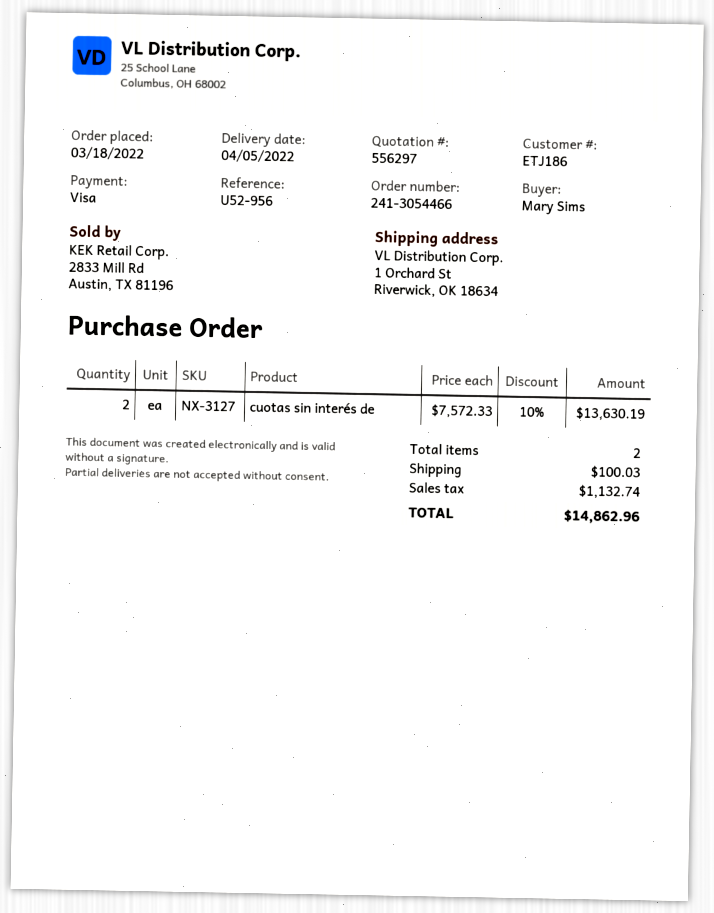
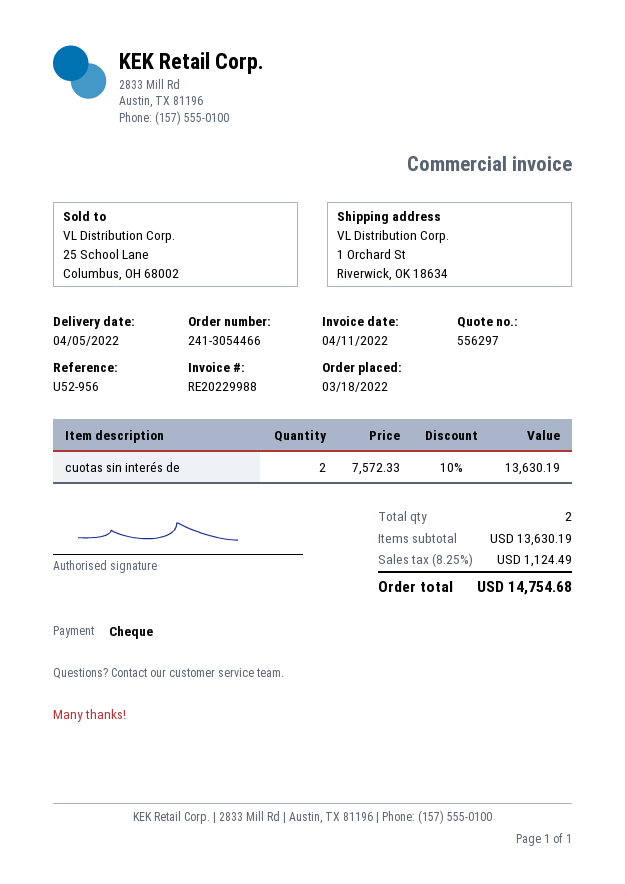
payment method: Visa -> cheque
shipping: 100.03 -> none
tax: 1132.74 -> 1124.49
total: 14862.96 -> 14754.68

